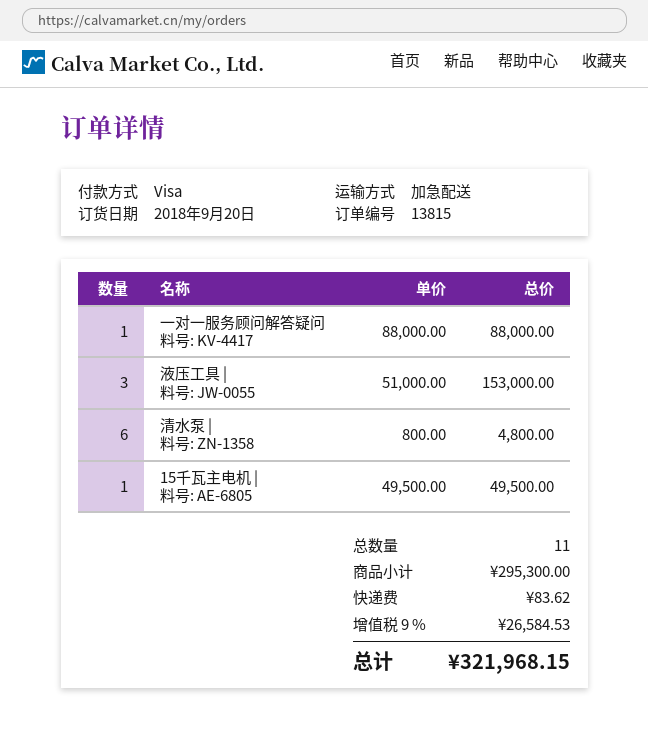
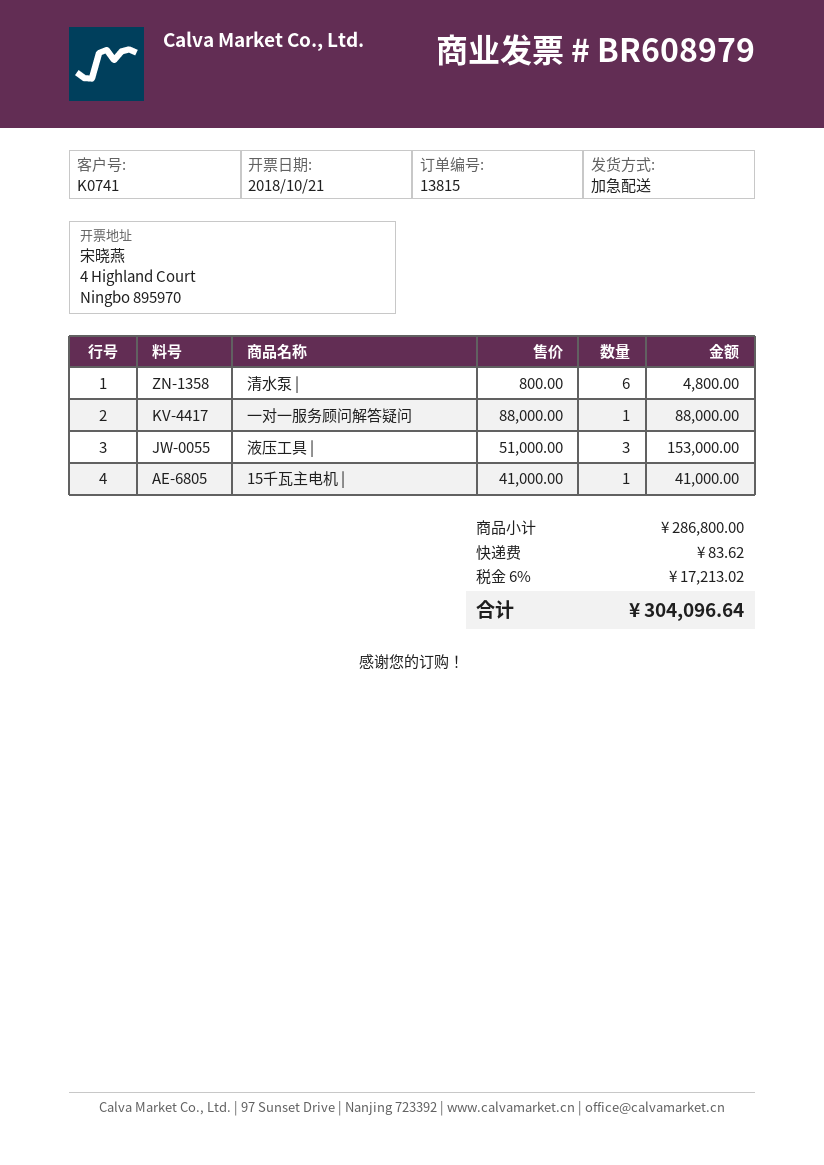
15千瓦主电机 |: 1 x 49500.00 = 49500.00 -> 1 x 41000.00 = 41000.00
subtotal: 295300.00 -> 286800.00
tax: 9% = 26584.53 -> 6% = 17213.02
total: 321968.15 -> 304096.64

